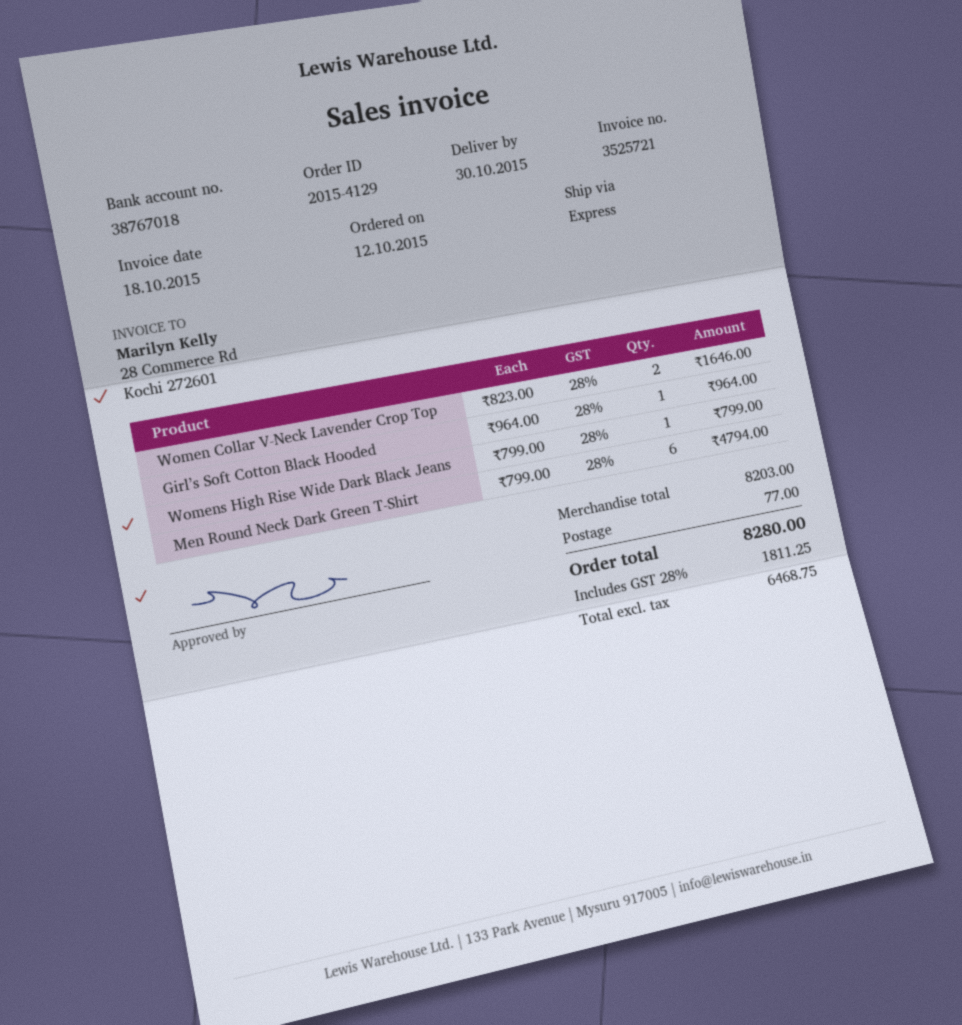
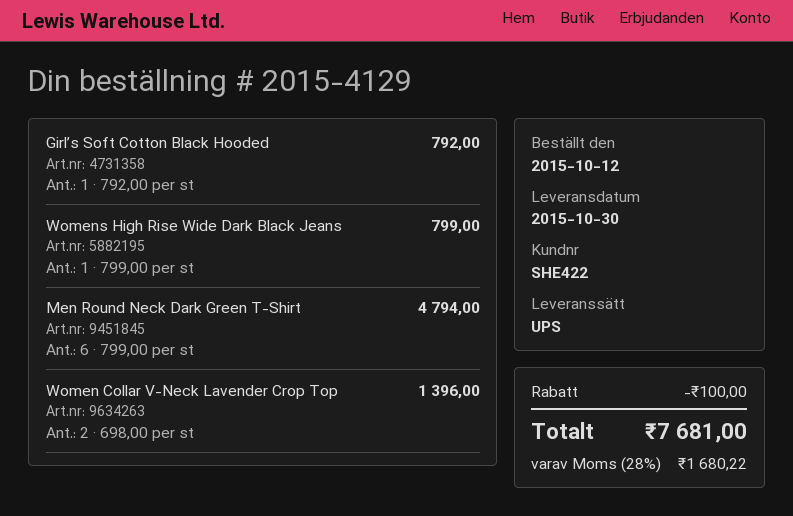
shipping method: express -> UPS
Women Collar V-Neck Lavender Crop Top: 2 x 823.00 = 1646.00 -> 2 x 698.00 = 1396.00
Girl’s Soft Cotton Black Hooded: 1 x 964.00 = 964.00 -> 1 x 792.00 = 792.00
discount: none -> 100.00
shipping: 77.00 -> none
tax: 28% = 1811.25 -> 28% = 1680.22
total: 8280.00 -> 7681.00

